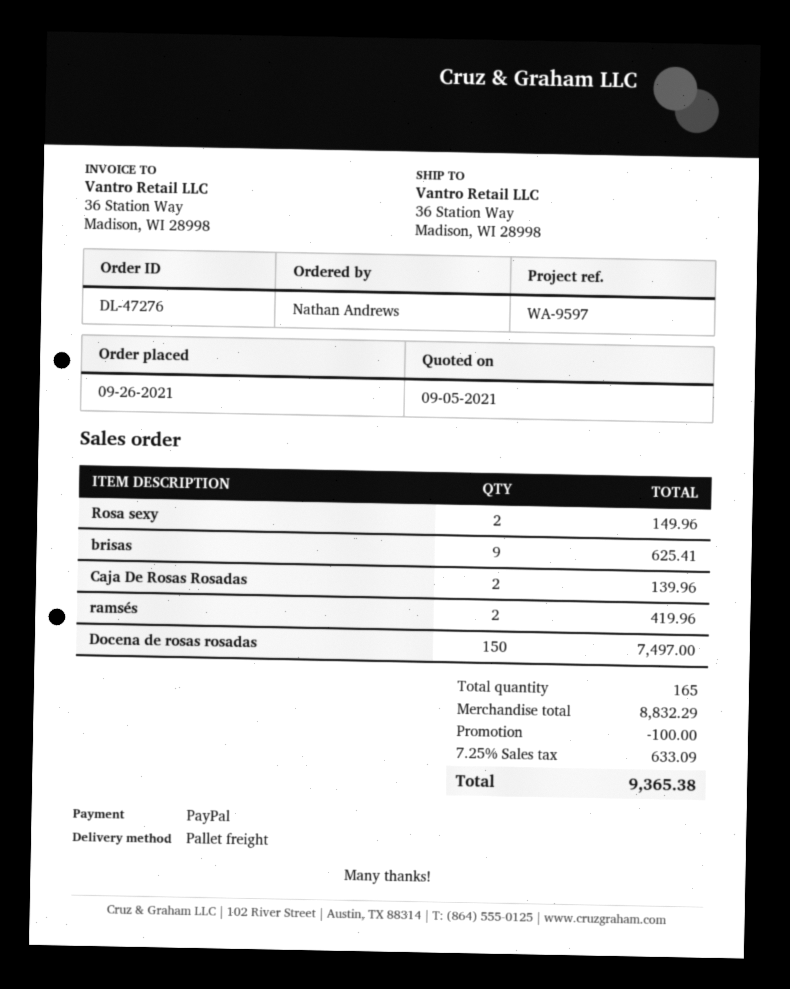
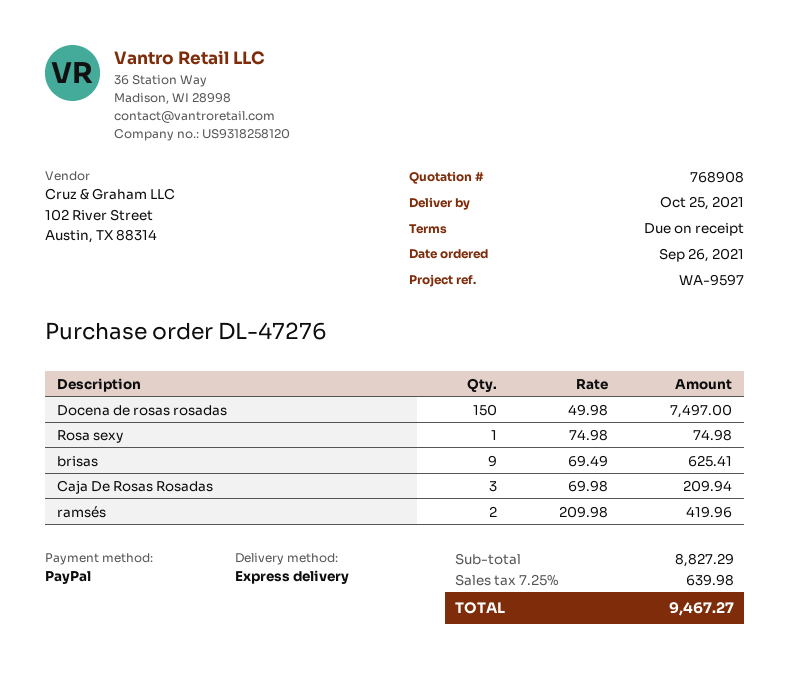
shipping method: pallet freight -> express
Rosa sexy: 2 for 149.96 -> 1 for 74.98
Caja De Rosas Rosadas: 2 for 139.96 -> 3 for 209.94
subtotal: 8832.29 -> 8827.29
discount: 100.00 -> none
tax: 7.25% = 633.09 -> 7.25% = 639.98
total: 9365.38 -> 9467.27

